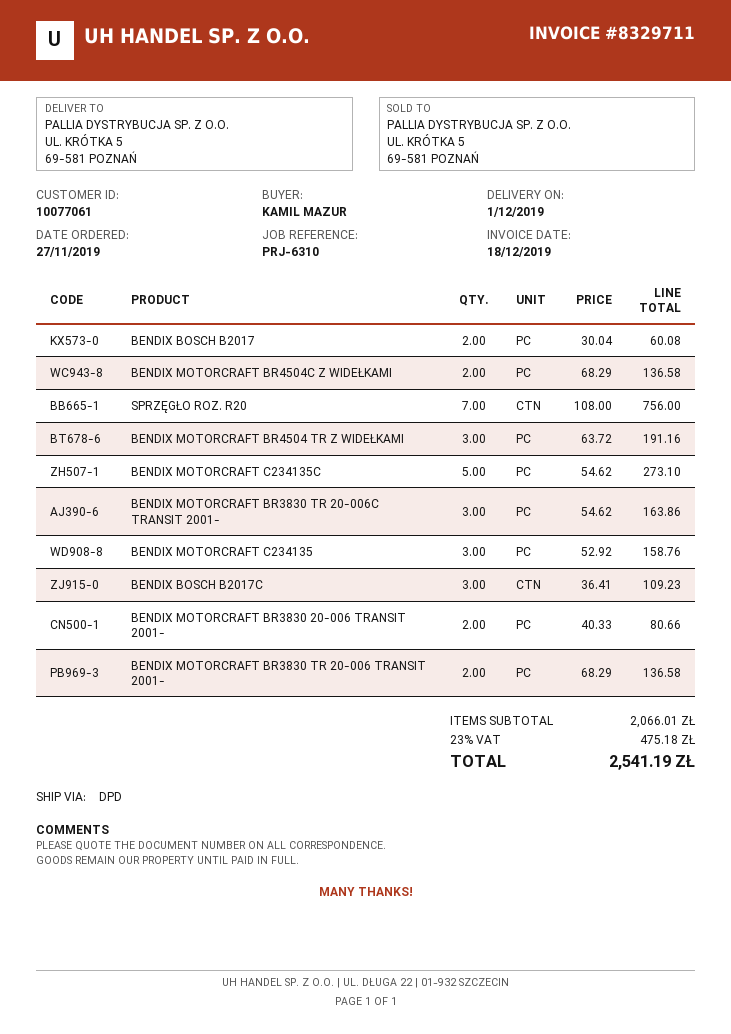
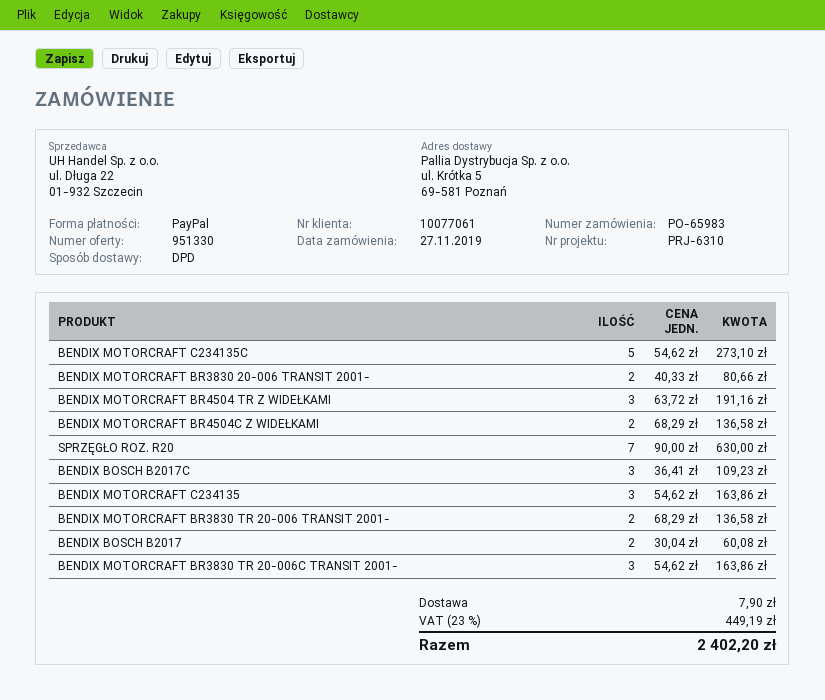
SPRZĘGŁO ROZ. R20: 7 x 108.00 = 756.00 -> 7 x 90.00 = 630.00
BENDIX MOTORCRAFT C234135: 3 x 52.92 = 158.76 -> 3 x 54.62 = 163.86
shipping: none -> 7.90
tax: 23% = 475.18 -> 23% = 449.19
total: 2541.19 -> 2402.20

